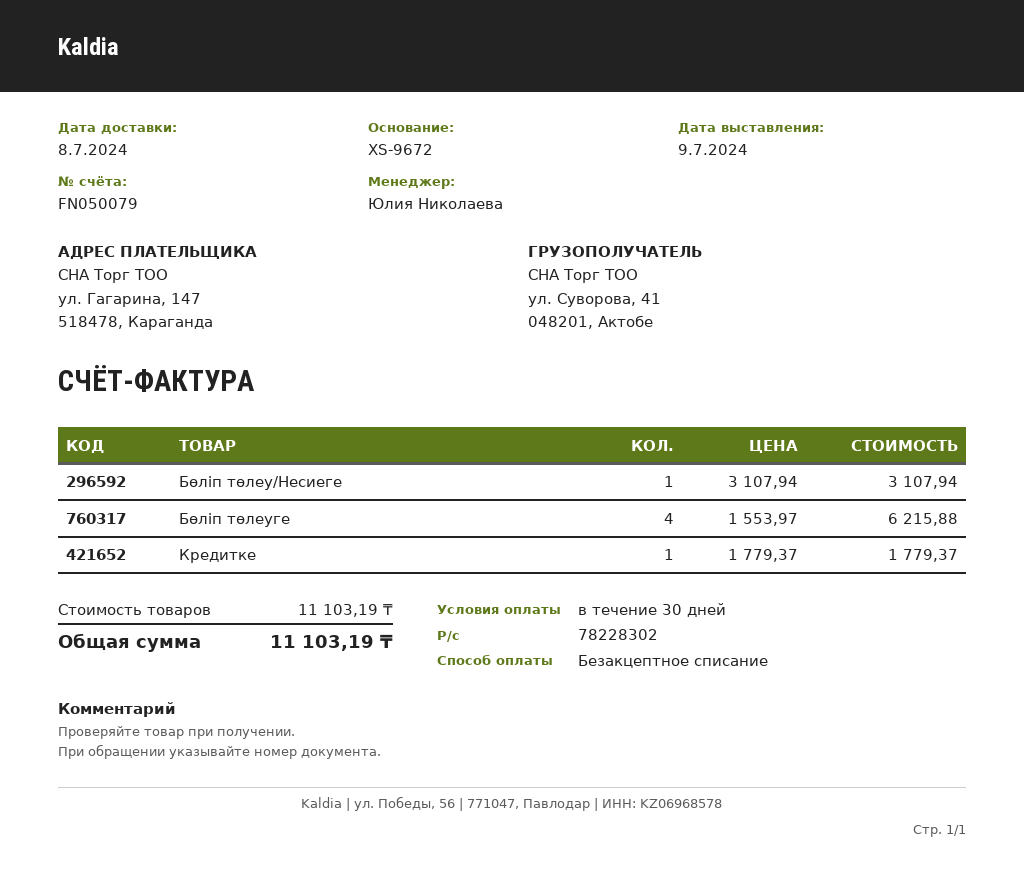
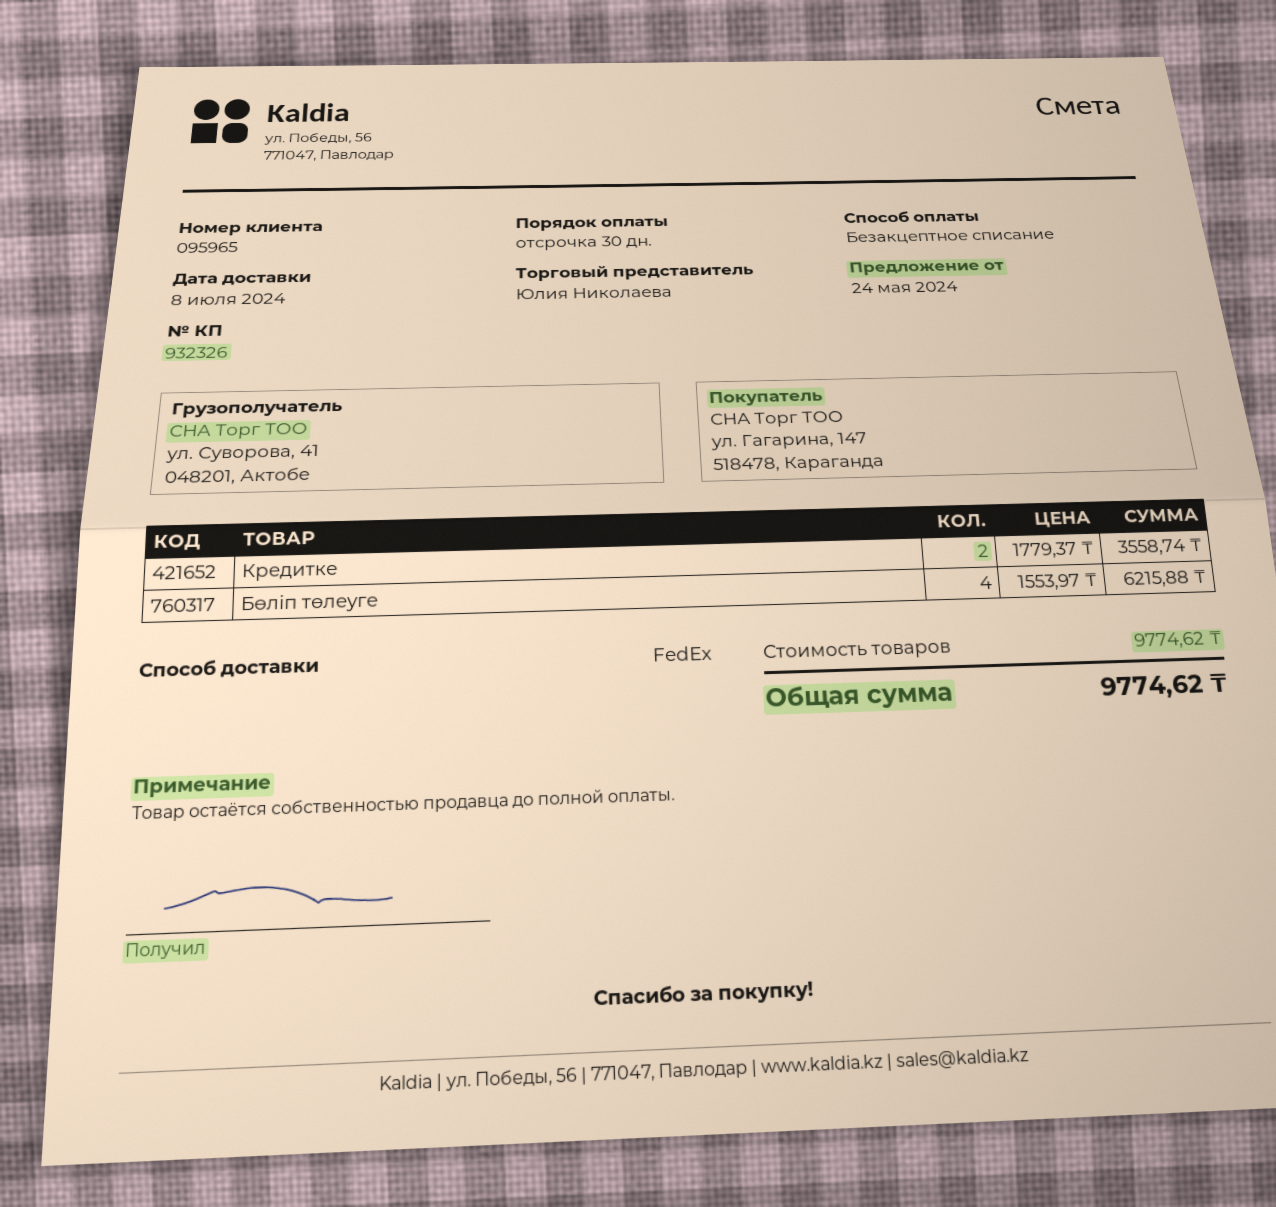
Бөліп төлеу/Несиеге: 1 x 3107.94 = 3107.94 -> none
Кредитке: 1 x 1779.37 = 1779.37 -> 2 x 1779.37 = 3558.74
subtotal: 11103.19 -> 9774.62
total: 11103.19 -> 9774.62

